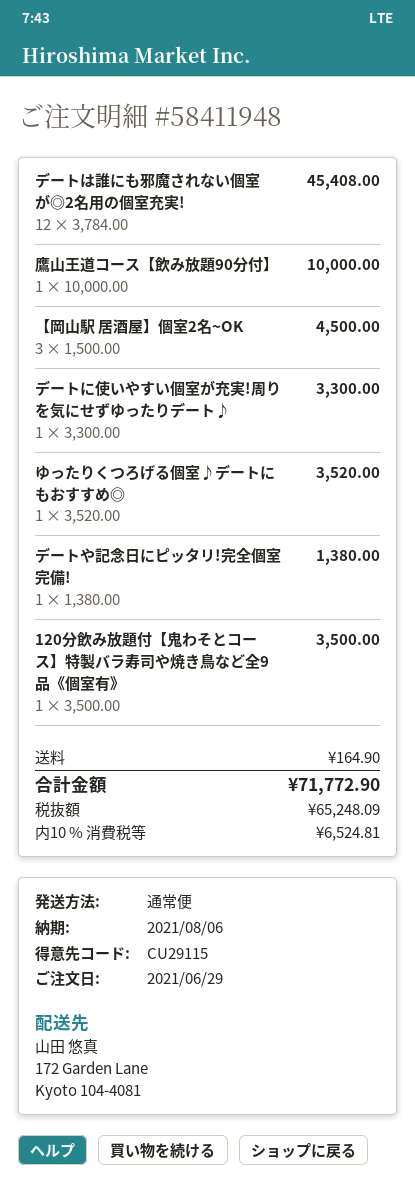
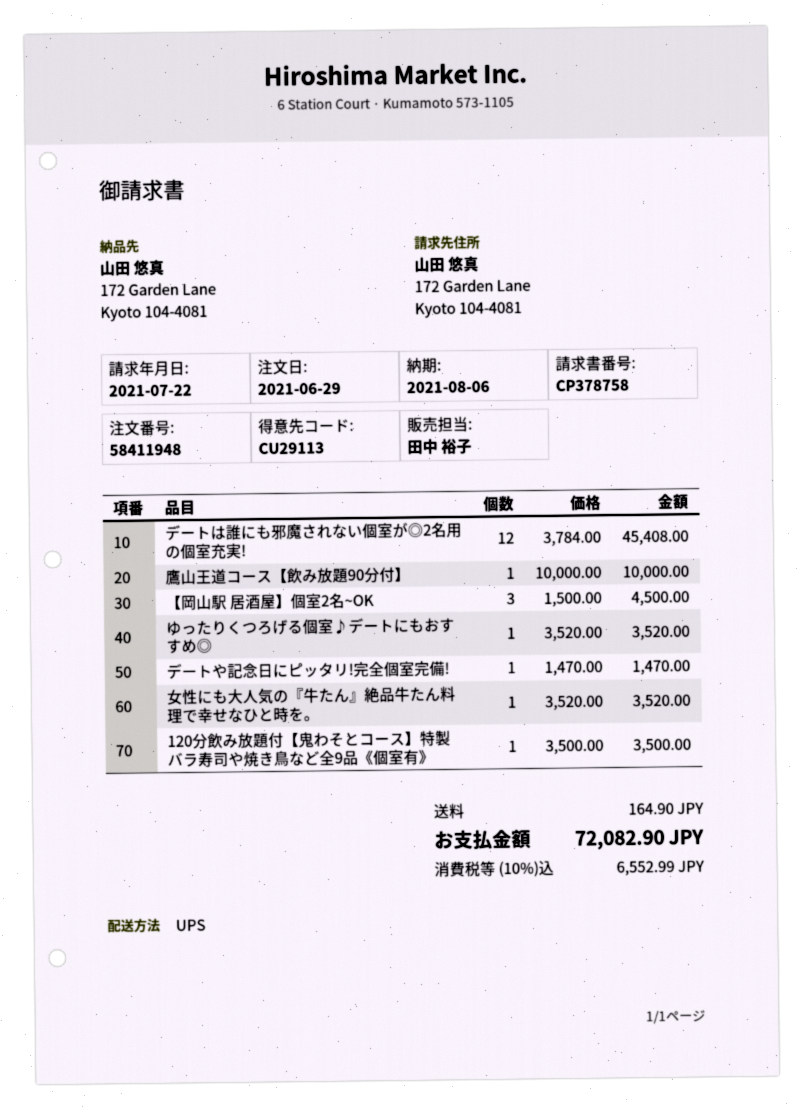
customer number: CU29115 -> CU29113
shipping method: standard -> UPS
デートに使いやすい個室が充実!周りを気にせずゆったりデート♪: 1 x 3300.00 = 3300.00 -> none
デートや記念日にピッタリ!完全個室完備!: 1 x 1380.00 = 1380.00 -> 1 x 1470.00 = 1470.00
女性にも大人気の『牛たん』絶品牛たん料理で幸せなひと時を。: none -> 1 x 3520.00 = 3520.00
tax: 10% = 6524.81 -> 10% = 6552.99
total: 71772.90 -> 72082.90

